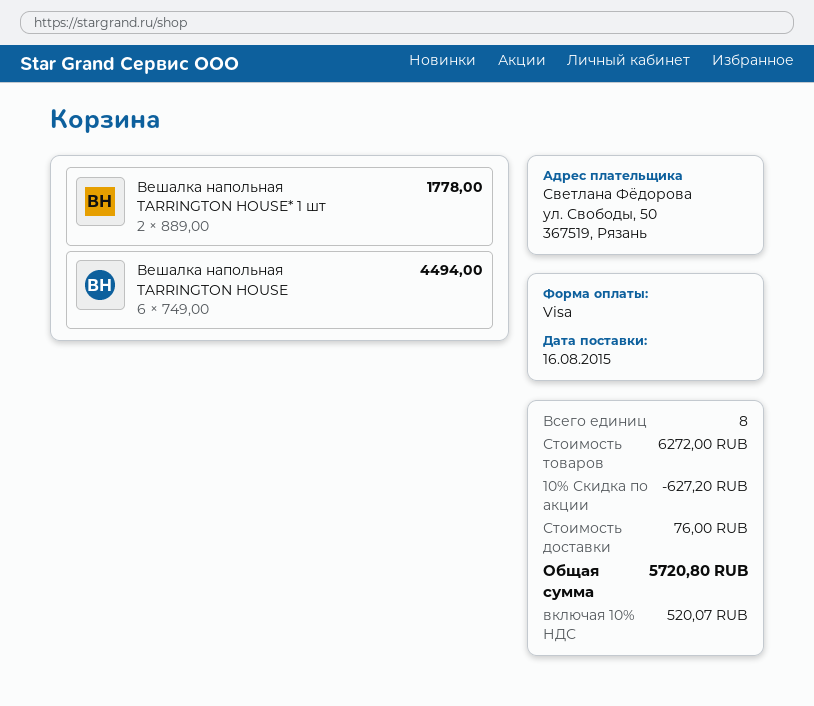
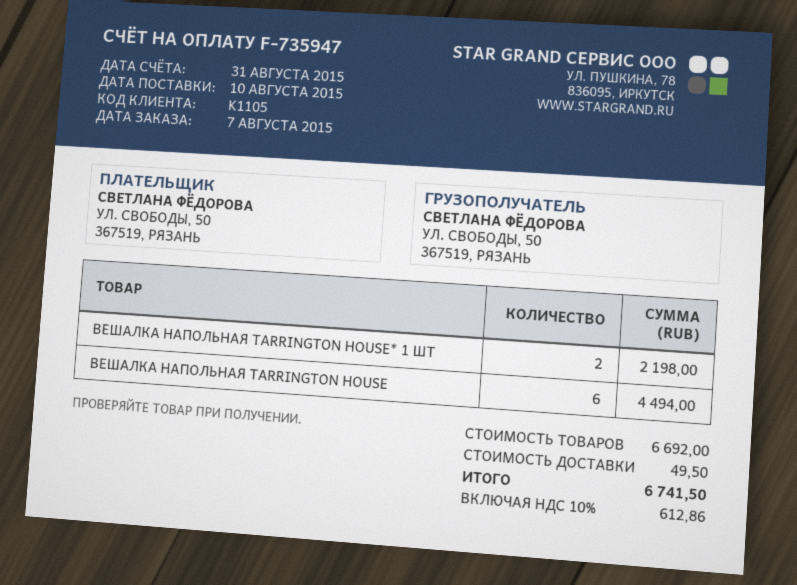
delivery date: 2015-08-16 -> 2015-08-10
Вешалка напольная TARRINGTON HOUSE* 1 шт: 2 for 1778.00 -> 2 for 2198.00
subtotal: 6272.00 -> 6692.00
discount: 10% = 627.20 -> none
shipping: 76.00 -> 49.50
tax: 10% = 520.07 -> 10% = 612.86
total: 5720.80 -> 6741.50

